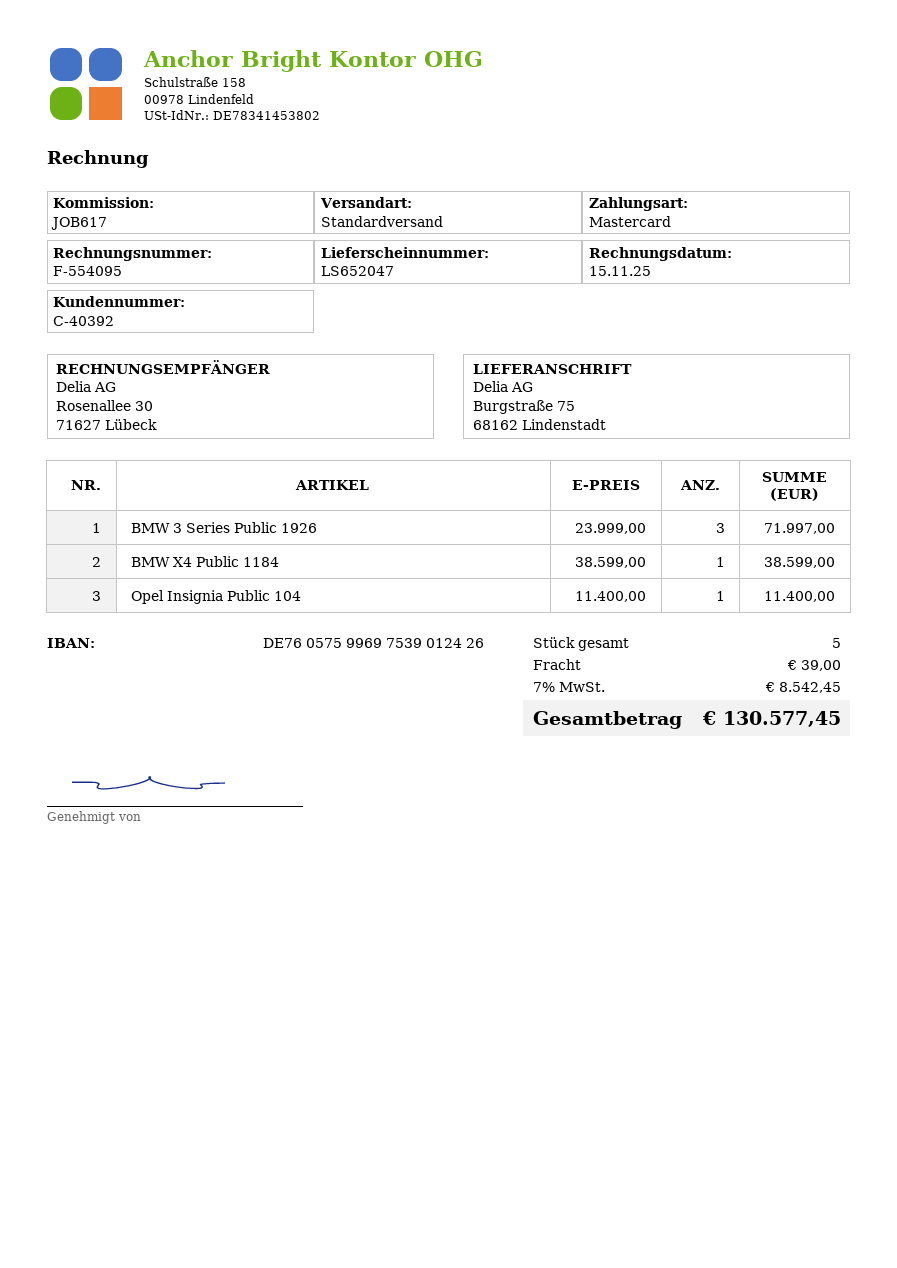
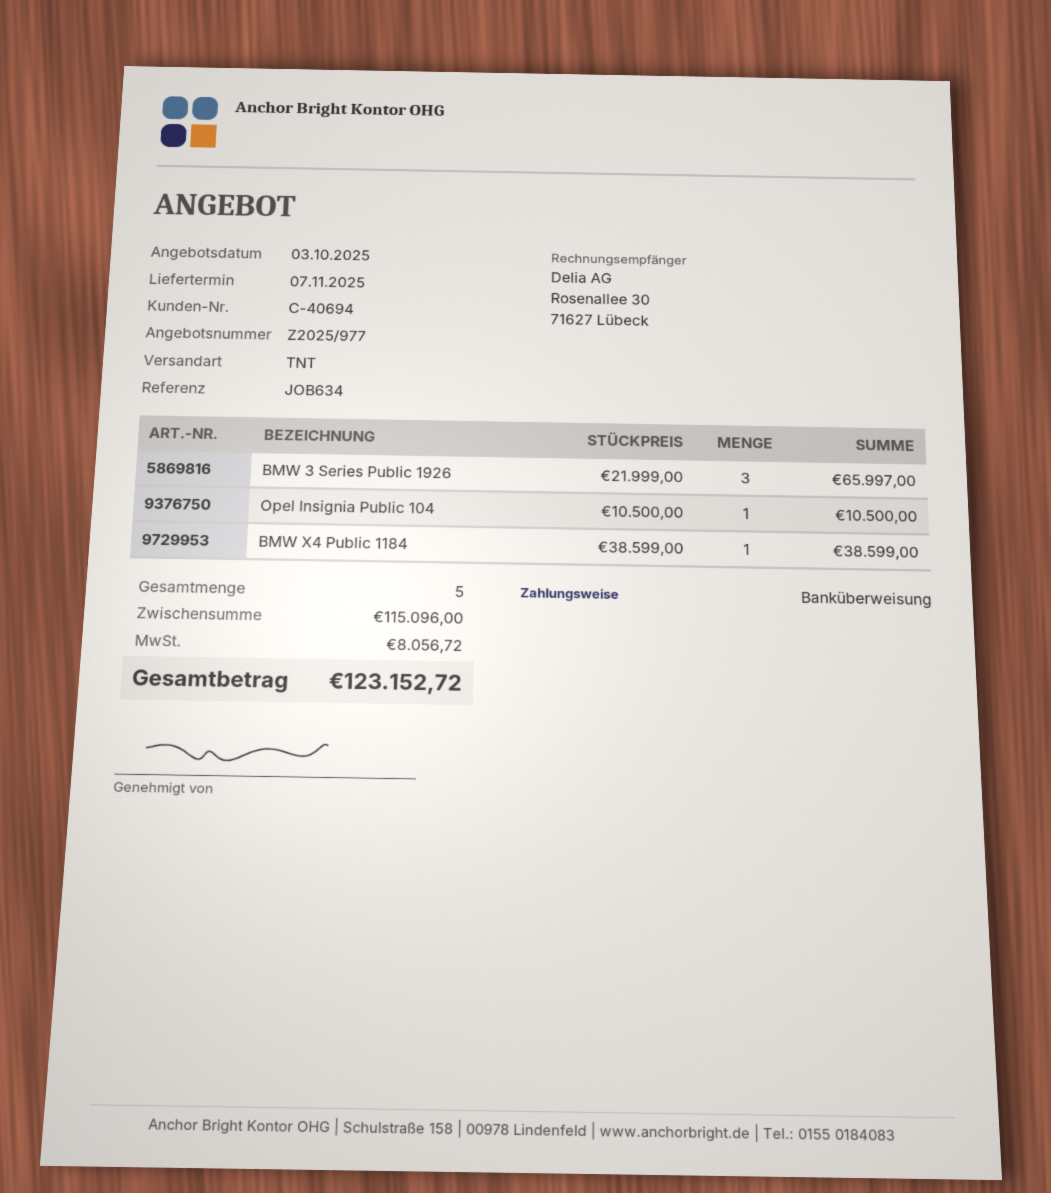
customer number: C-40392 -> C-40694
reference: JOB617 -> JOB634
payment method: Mastercard -> bank transfer
shipping method: standard -> TNT
BMW 3 Series Public 1926: 3 x 23999.00 = 71997.00 -> 3 x 21999.00 = 65997.00
Opel Insignia Public 104: 1 x 11400.00 = 11400.00 -> 1 x 10500.00 = 10500.00
shipping: 39.00 -> none
tax: 8542.45 -> 8056.72
total: 130577.45 -> 123152.72

